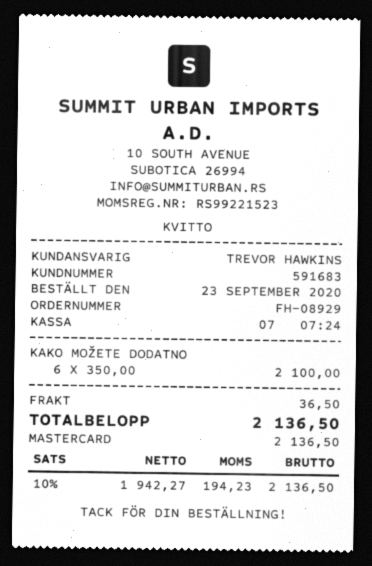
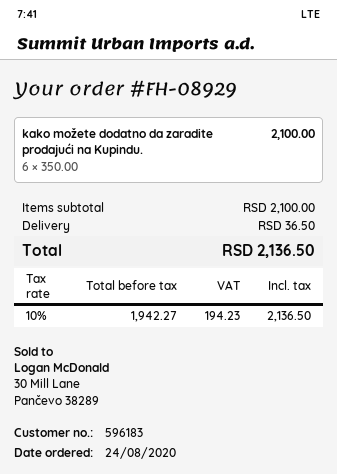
order date: 2020-09-23 -> 2020-08-24
customer number: 591683 -> 596183

